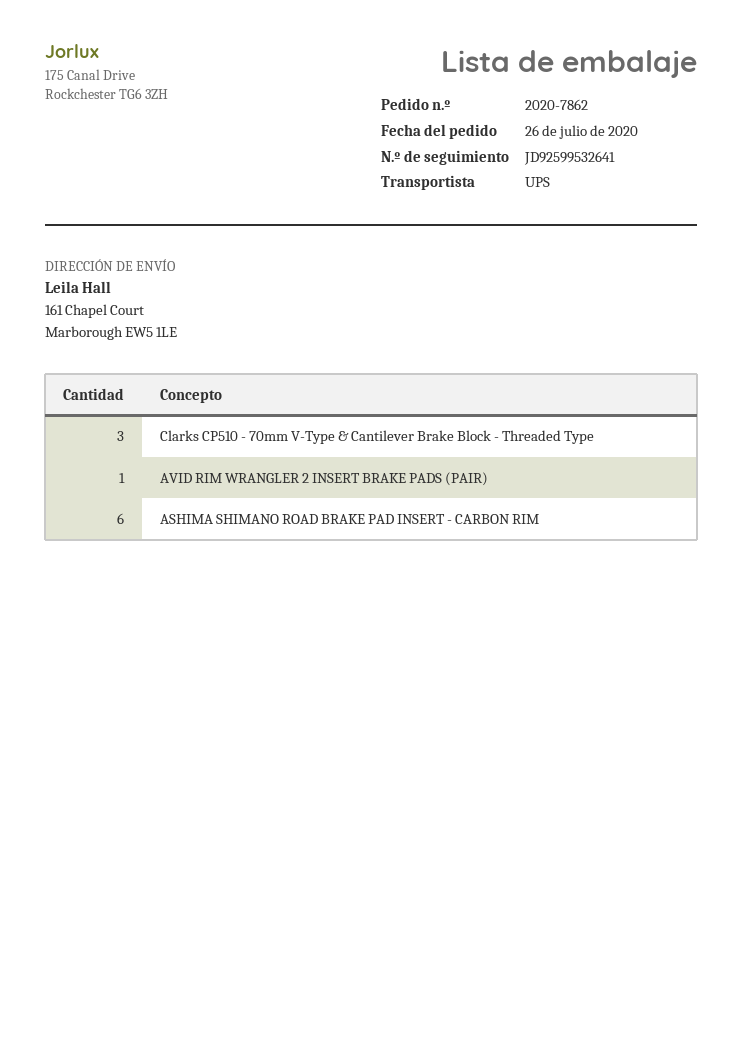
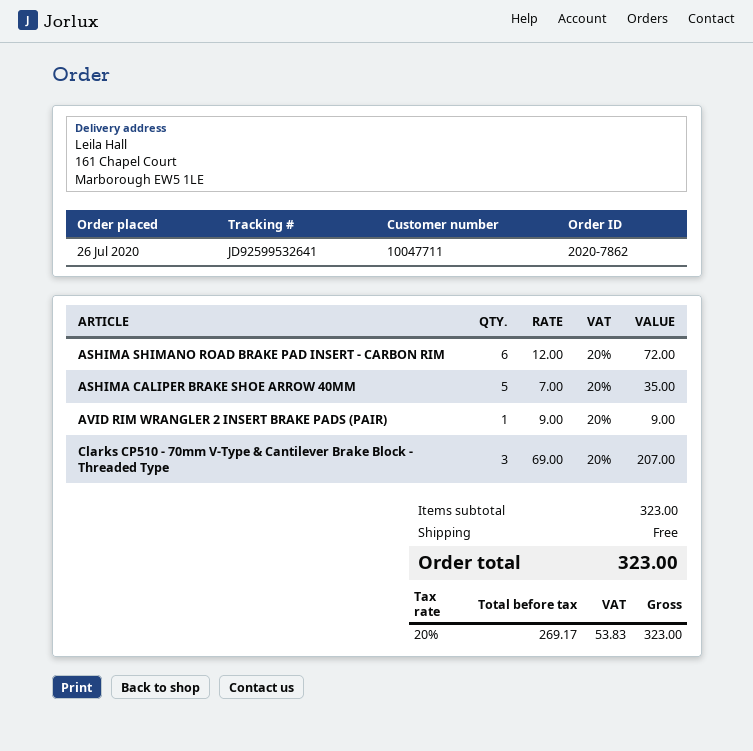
ASHIMA CALIPER BRAKE SHOE ARROW 40MM: none -> 5

